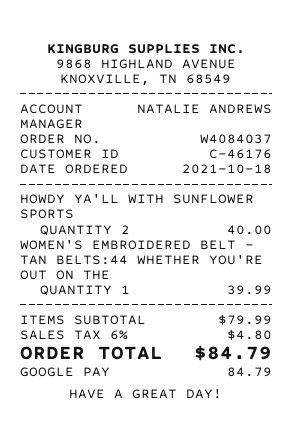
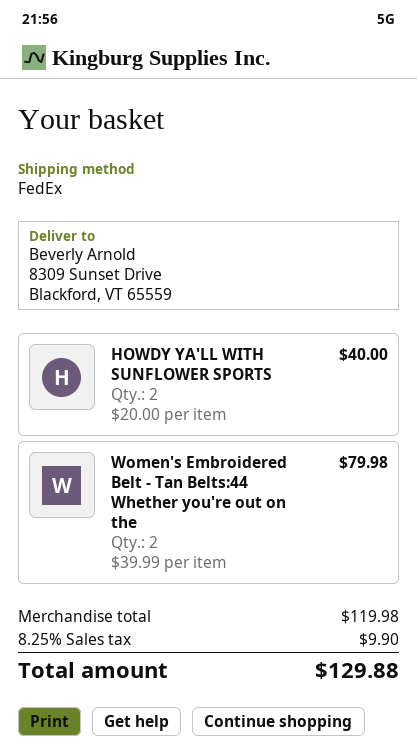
WOMEN'S EMBROIDERED BELT - TAN BELTS:44 WHETHER YOU'RE OUT ON THE: 1 for 39.99 -> 2 for 79.98
subtotal: 79.99 -> 119.98
tax: 6% = 4.80 -> 8.25% = 9.90
total: 84.79 -> 129.88

